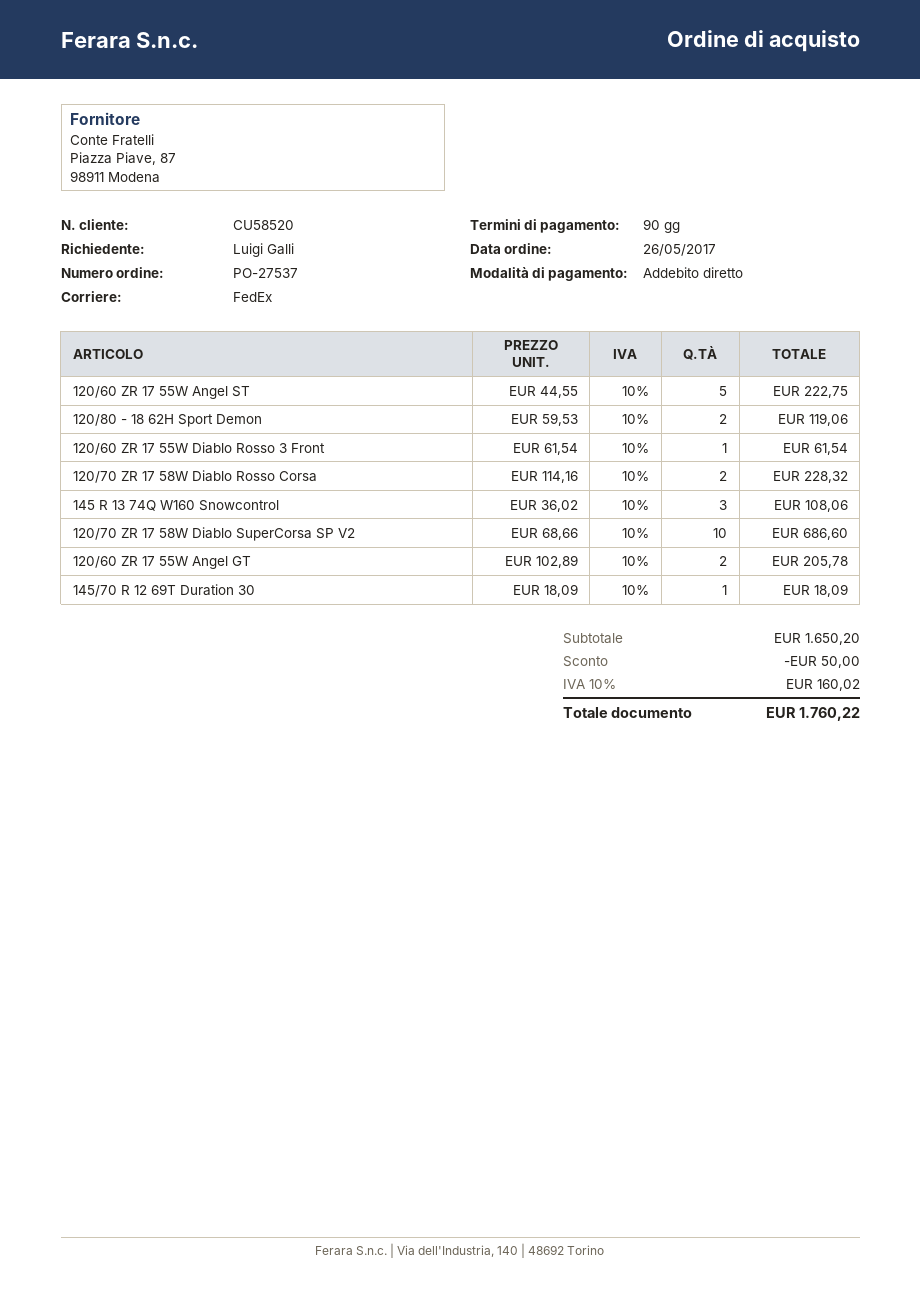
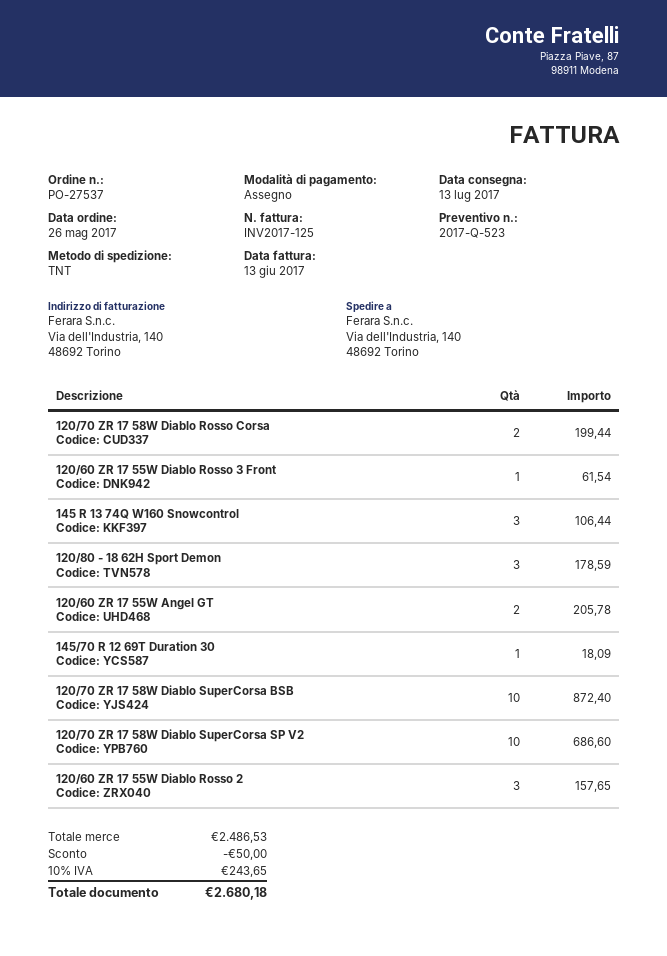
payment method: direct debit -> cheque
shipping method: FedEx -> TNT
120/60 ZR 17 55W Angel ST: 5 for 222.75 -> none
120/80 - 18 62H Sport Demon: 2 for 119.06 -> 3 for 178.59
120/70 ZR 17 58W Diablo Rosso Corsa: 2 for 228.32 -> 2 for 199.44
145 R 13 74Q W160 Snowcontrol: 3 for 108.06 -> 3 for 106.44
120/70 ZR 17 58W Diablo SuperCorsa BSB: none -> 10 for 872.40
120/60 ZR 17 55W Diablo Rosso 2: none -> 3 for 157.65
subtotal: 1650.20 -> 2486.53
tax: 10% = 160.02 -> 10% = 243.65
total: 1760.22 -> 2680.18

